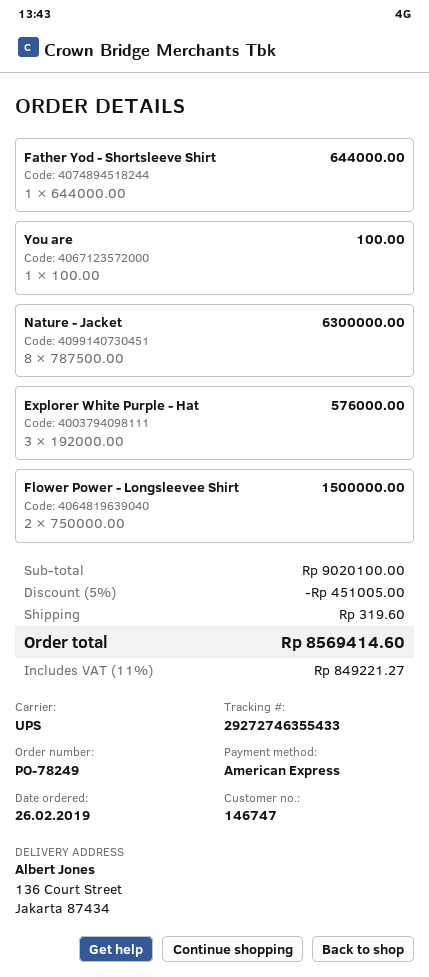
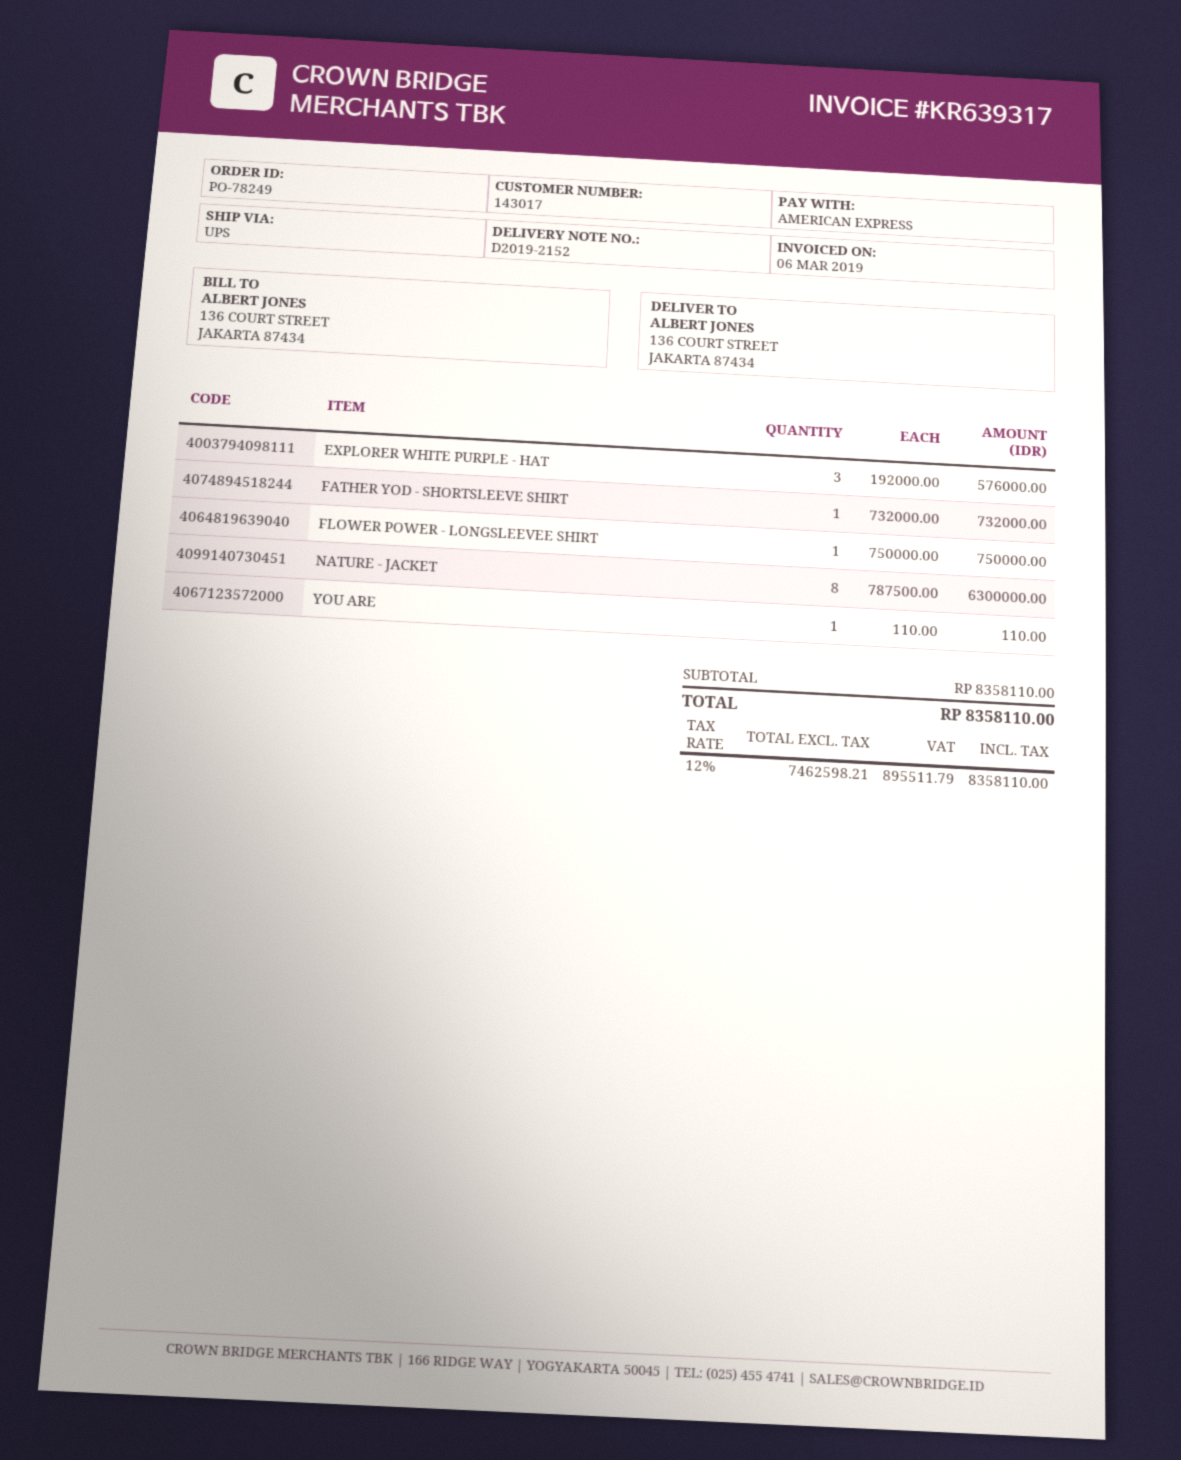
customer number: 146747 -> 143017
Father Yod - Shortsleeve Shirt: 1 x 644000.00 = 644000.00 -> 1 x 732000.00 = 732000.00
You are: 1 x 100.00 = 100.00 -> 1 x 110.00 = 110.00
Flower Power - Longsleevee Shirt: 2 x 750000.00 = 1500000.00 -> 1 x 750000.00 = 750000.00
subtotal: 9020100.00 -> 8358110.00
discount: 5% = 451005.00 -> none
shipping: 319.60 -> none
tax: 11% = 849221.27 -> 12% = 895511.79
total: 8569414.60 -> 8358110.00

